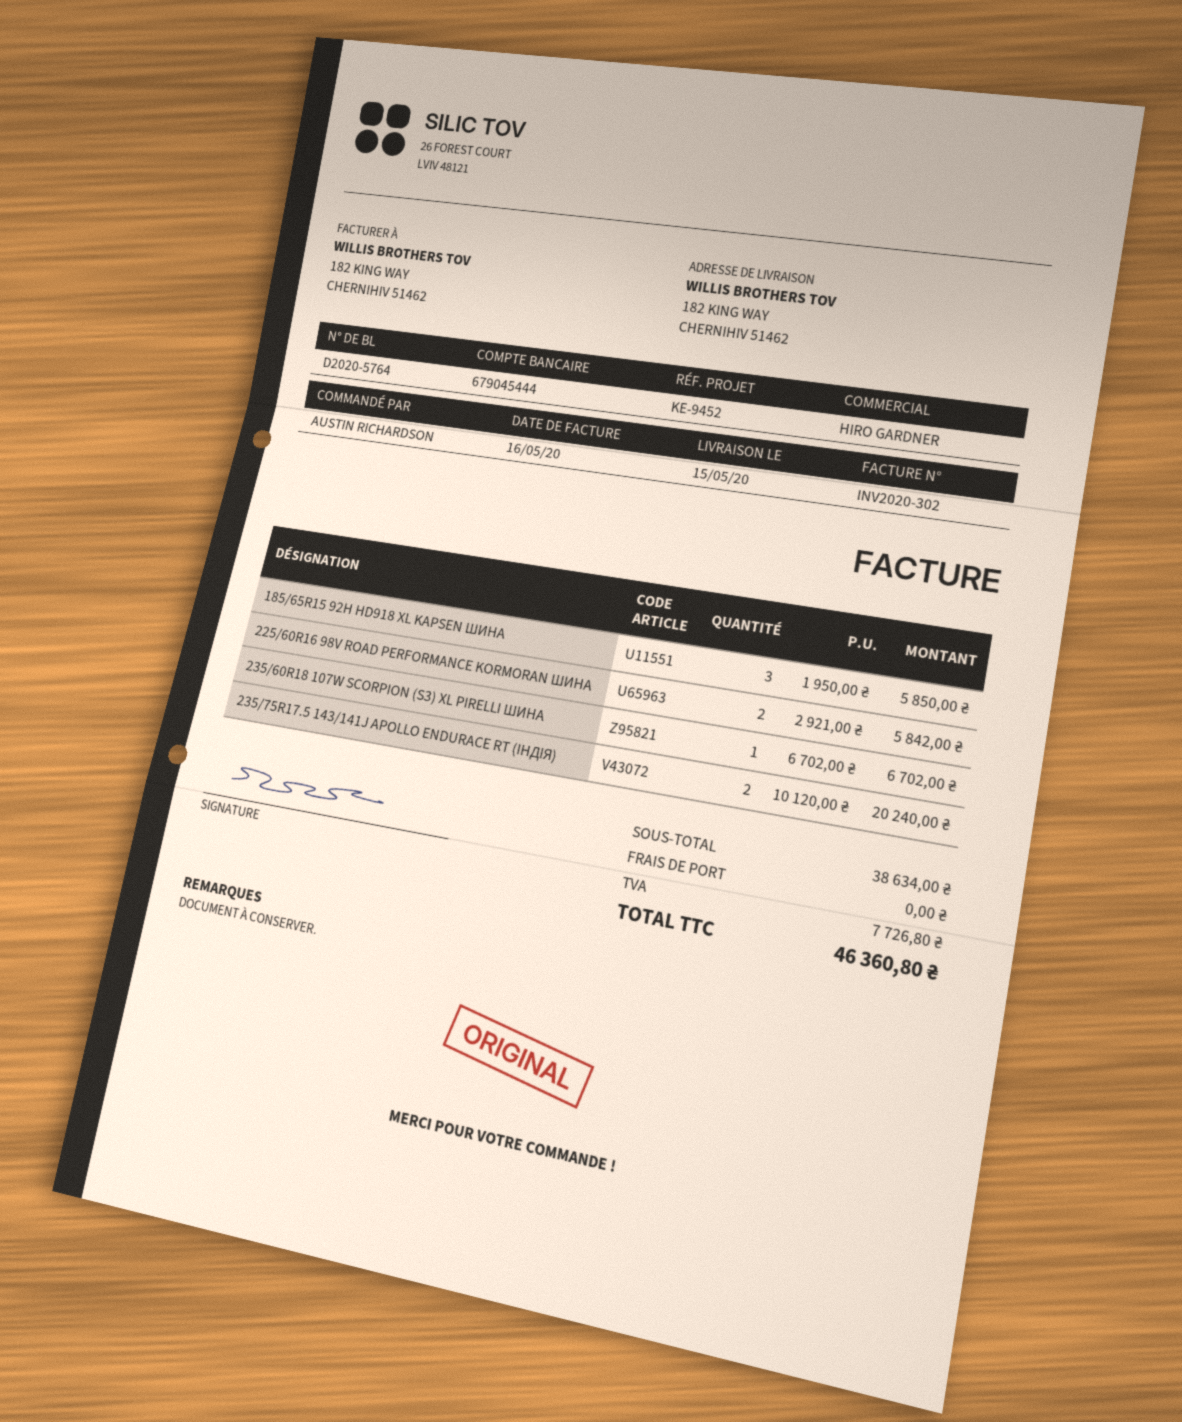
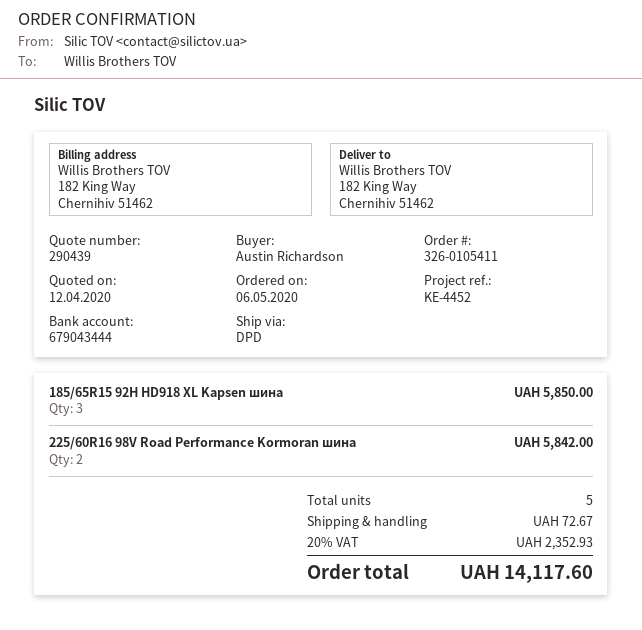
reference: KE-9452 -> KE-4452
bank account: 679045444 -> 679043444
235/60R18 107W SCORPION (S3) XL PIRELLI ШИНА: 1 for 6702.00 -> none
235/75R17.5 143/141J APOLLO ENDURACE RT (ІНДІЯ): 2 for 20240.00 -> none
shipping: 0.00 -> 72.67
tax: 7726.80 -> 2352.93
total: 46360.80 -> 14117.60

